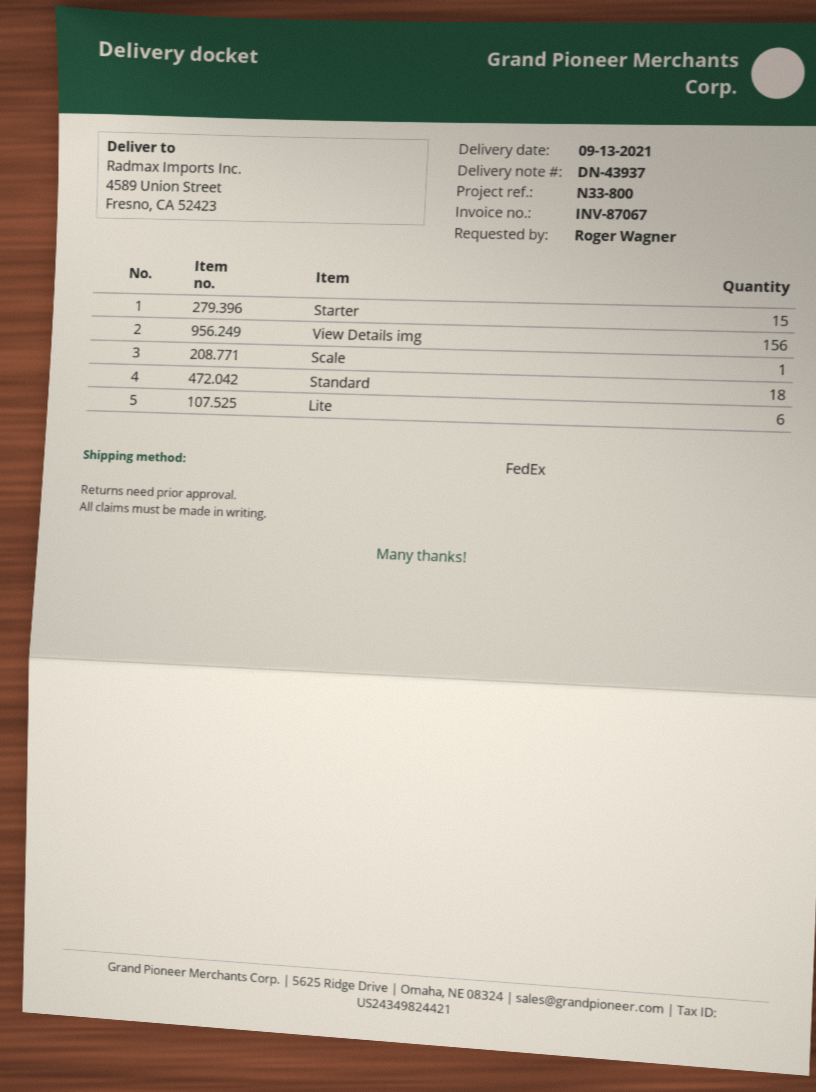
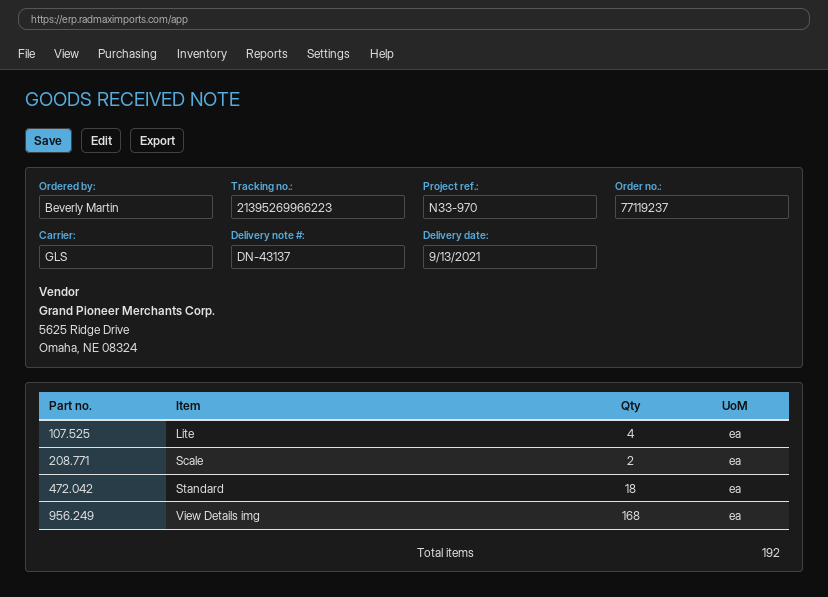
delivery note number: DN-43937 -> DN-43137
reference: N33-800 -> N33-970
ordered by: Roger Wagner -> Beverly Martin
shipping method: FedEx -> GLS
Starter: 15 -> none
View Details img: 156 -> 168
Scale: 1 -> 2
Lite: 6 -> 4

